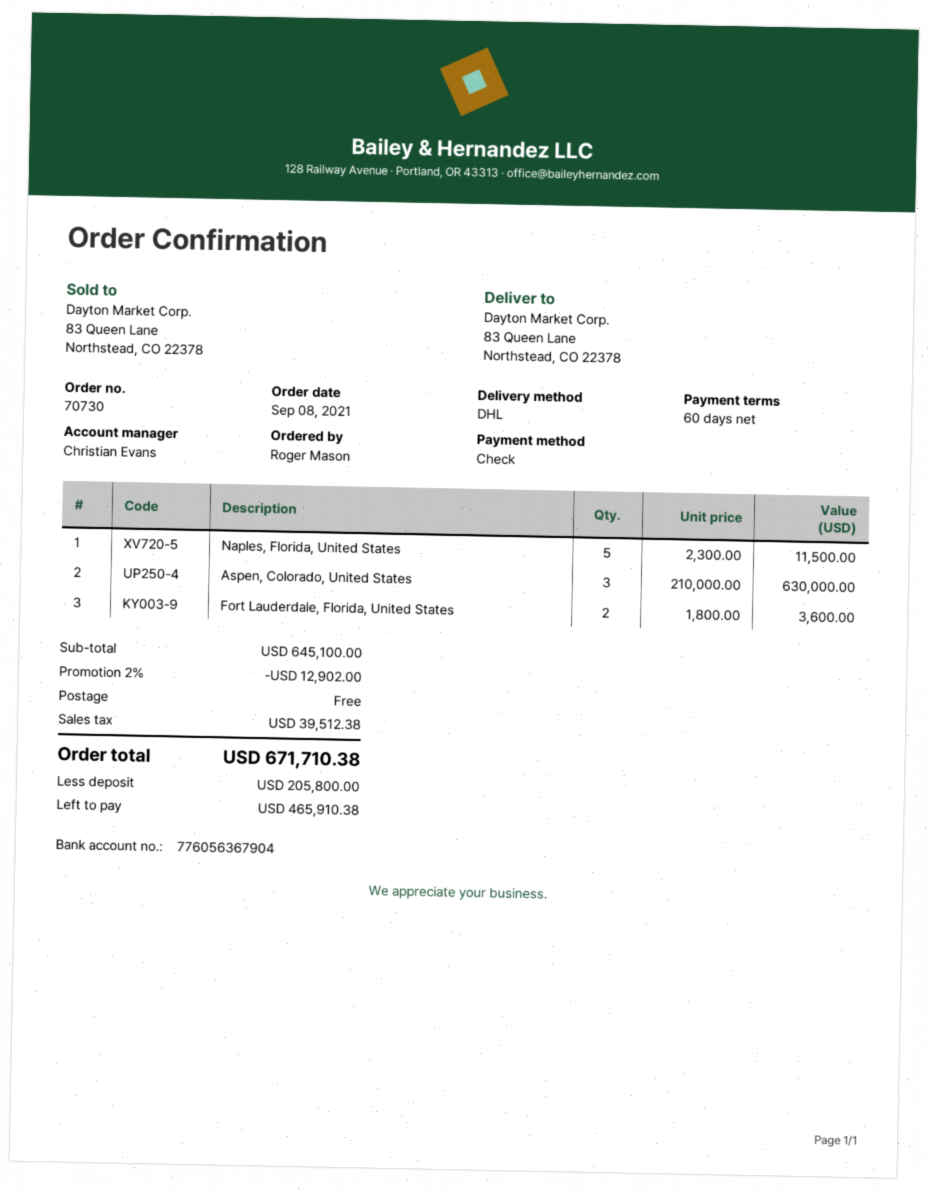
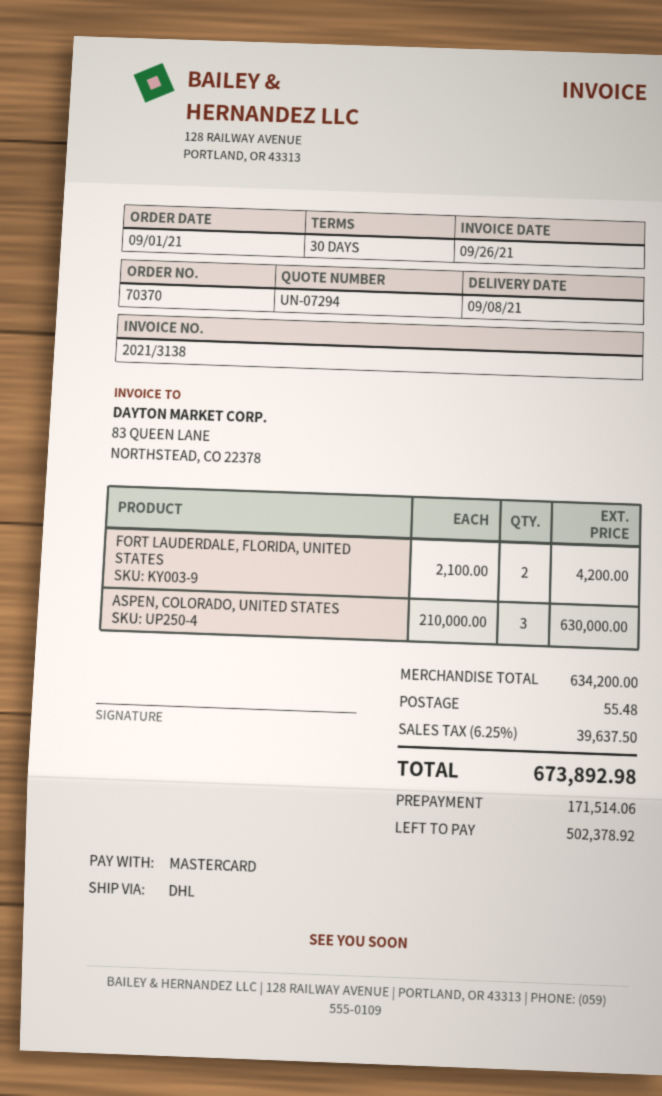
order number: 70730 -> 70370
order date: 2021-09-08 -> 2021-09-01
payment terms: 60 days -> 30 days
payment method: cheque -> Mastercard
Naples, Florida, United States: 5 x 2300.00 = 11500.00 -> none
Fort Lauderdale, Florida, United States: 2 x 1800.00 = 3600.00 -> 2 x 2100.00 = 4200.00
subtotal: 645100.00 -> 634200.00
discount: 2% = 12902.00 -> none
shipping: 0.00 -> 55.48
tax: 39512.38 -> 39637.50
total: 671710.38 -> 673892.98
deposit: 205800.00 -> 171514.06
balance: 465910.38 -> 502378.92

